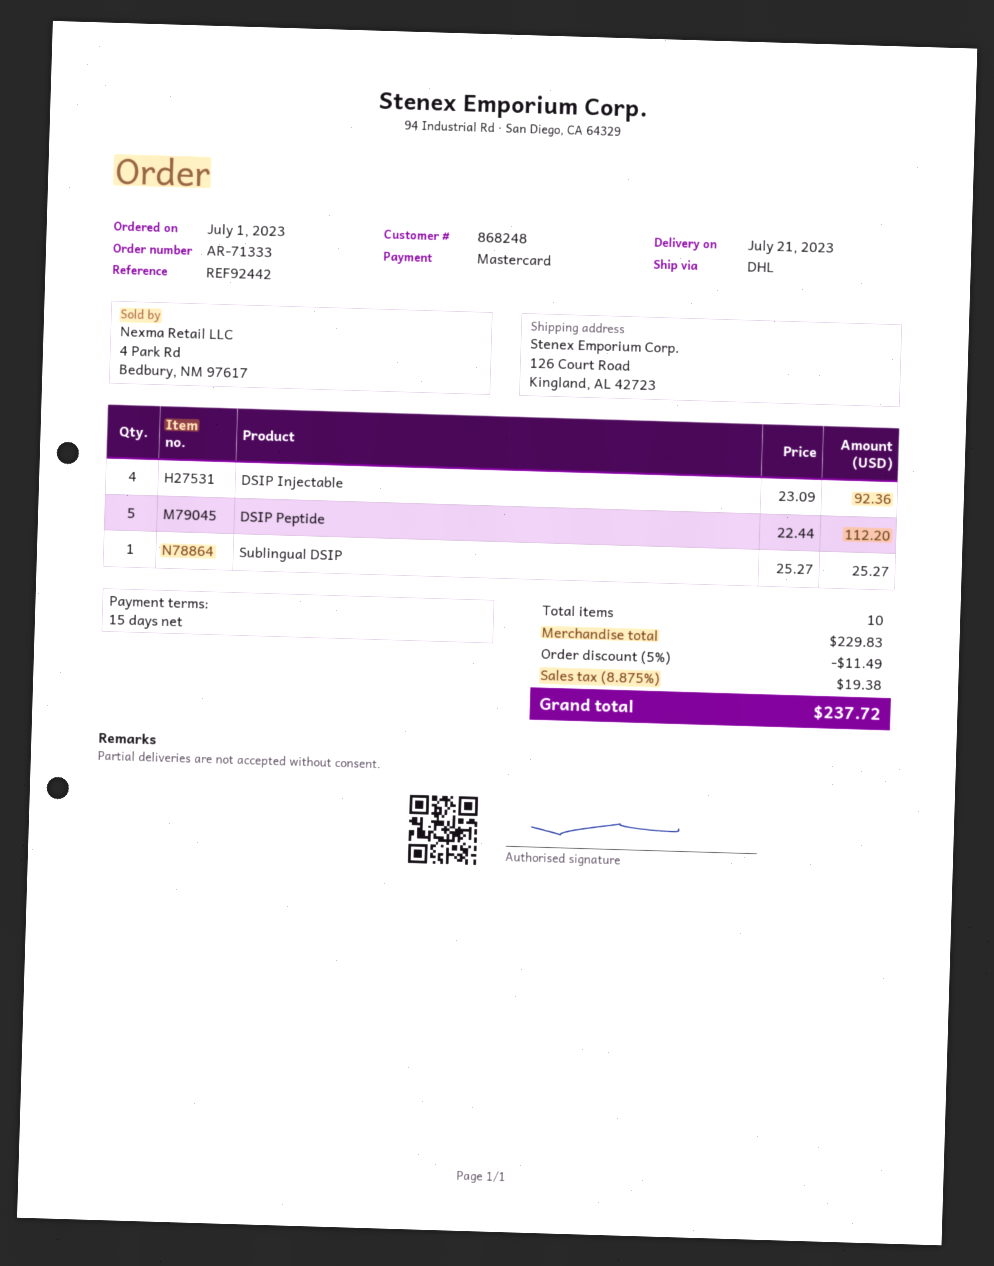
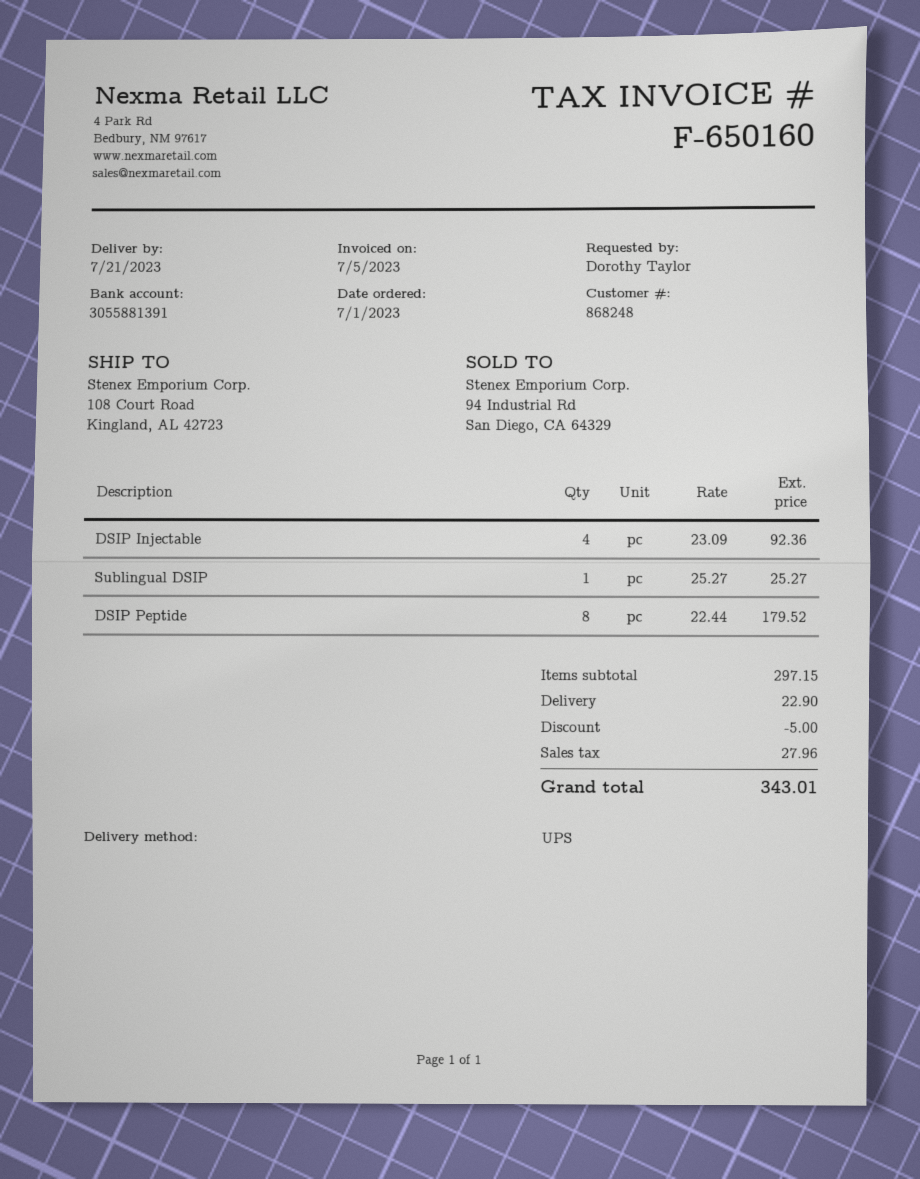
shipping method: DHL -> UPS
ship to: 126 Court Road, Kingland, AL 42723 -> 108 Court Road, Kingland, AL 42723
DSIP Peptide: 5 x 22.44 = 112.20 -> 8 x 22.44 = 179.52
subtotal: 229.83 -> 297.15
discount: 11.49 -> 5.00
shipping: none -> 22.90
tax: 19.38 -> 27.96
total: 237.72 -> 343.01

